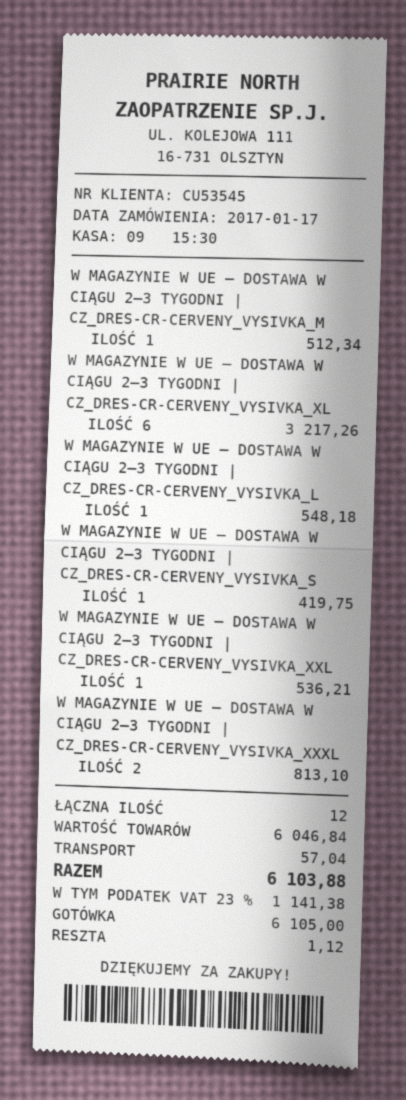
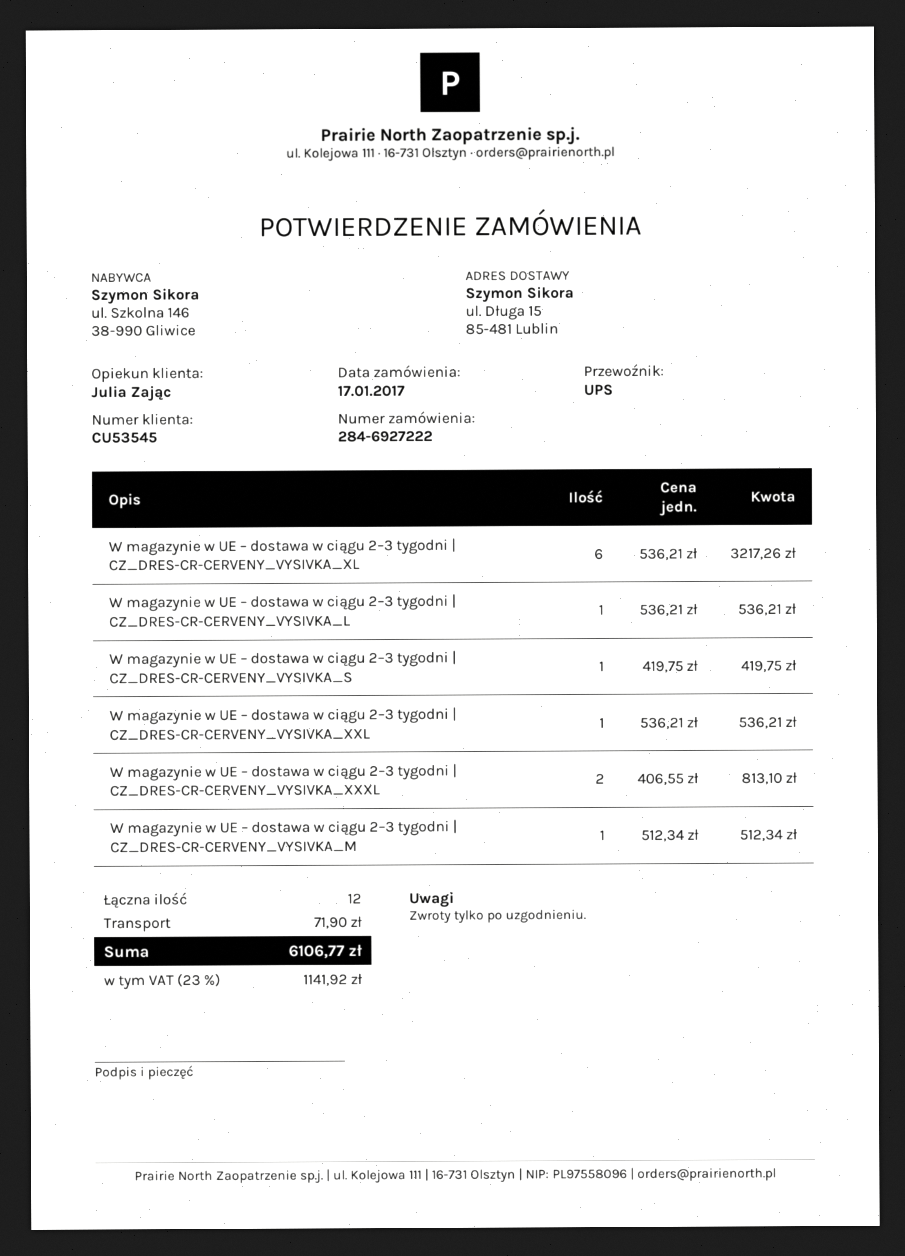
W MAGAZYNIE W UE – DOSTAWA W CIĄGU 2–3 TYGODNI | CZ_DRES-CR-CERVENY_VYSIVKA_L: 1 for 548.18 -> 1 for 536.21
shipping: 57.04 -> 71.90
tax: 23% = 1141.38 -> 23% = 1141.92
total: 6103.88 -> 6106.77

